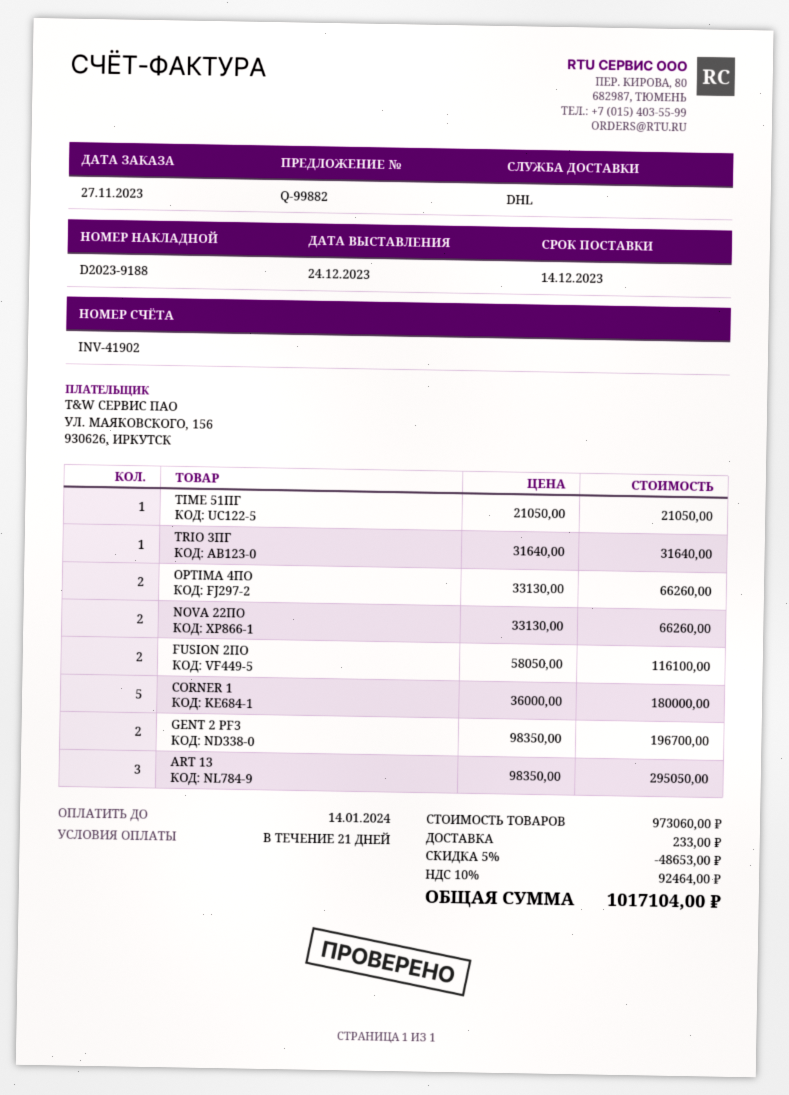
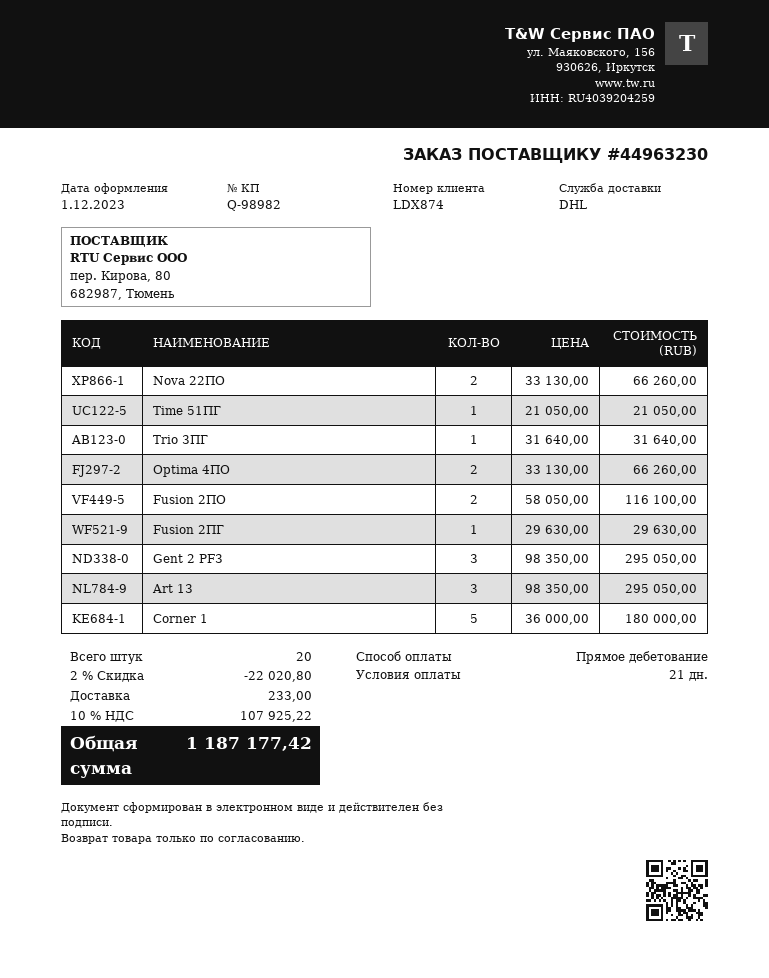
quote number: Q-99882 -> Q-98982
order date: 2023-11-27 -> 2023-12-01
GENT 2 PF3: 2 x 98350.00 = 196700.00 -> 3 x 98350.00 = 295050.00
Fusion 2ПГ: none -> 1 x 29630.00 = 29630.00
discount: 5% = 48653.00 -> 2% = 22020.80
tax: 10% = 92464.00 -> 10% = 107925.22
total: 1017104.00 -> 1187177.42

